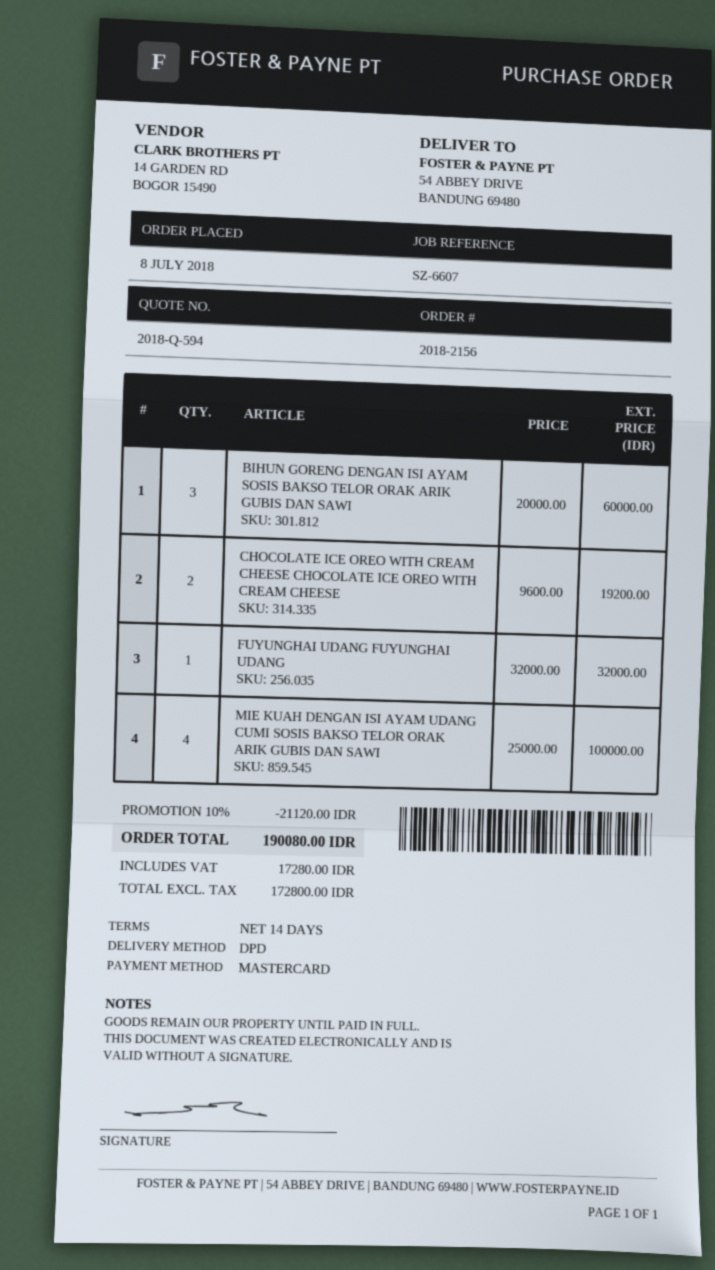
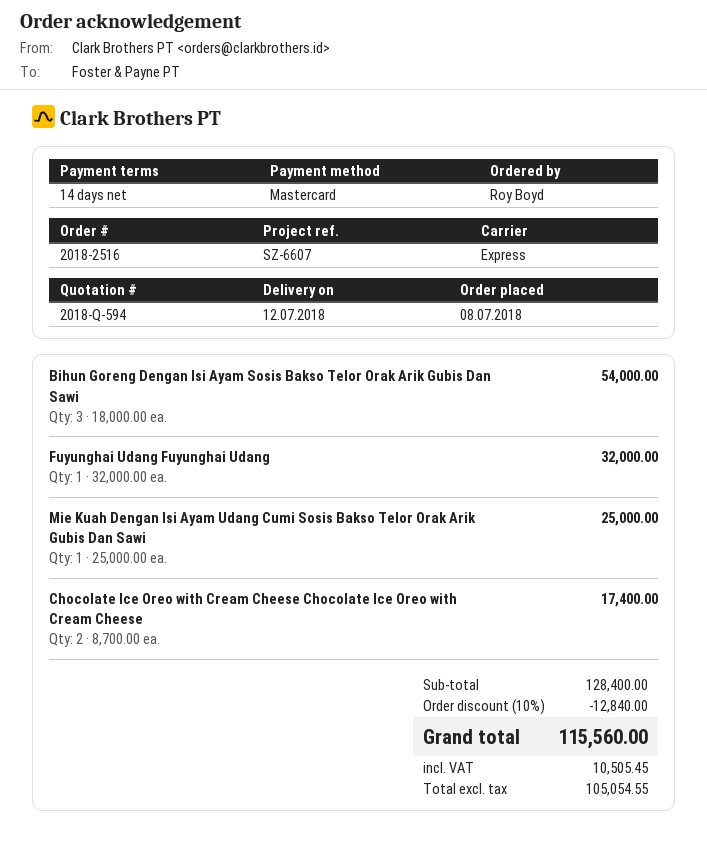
order number: 2018-2156 -> 2018-2516
shipping method: DPD -> express
BIHUN GORENG DENGAN ISI AYAM SOSIS BAKSO TELOR ORAK ARIK GUBIS DAN SAWI: 3 x 20000.00 = 60000.00 -> 3 x 18000.00 = 54000.00
CHOCOLATE ICE OREO WITH CREAM CHEESE CHOCOLATE ICE OREO WITH CREAM CHEESE: 2 x 9600.00 = 19200.00 -> 2 x 8700.00 = 17400.00
MIE KUAH DENGAN ISI AYAM UDANG CUMI SOSIS BAKSO TELOR ORAK ARIK GUBIS DAN SAWI: 4 x 25000.00 = 100000.00 -> 1 x 25000.00 = 25000.00
discount: 10% = 21120.00 -> 10% = 12840.00
net: 172800.00 -> 105054.55
tax: 17280.00 -> 10505.45
total: 190080.00 -> 115560.00

